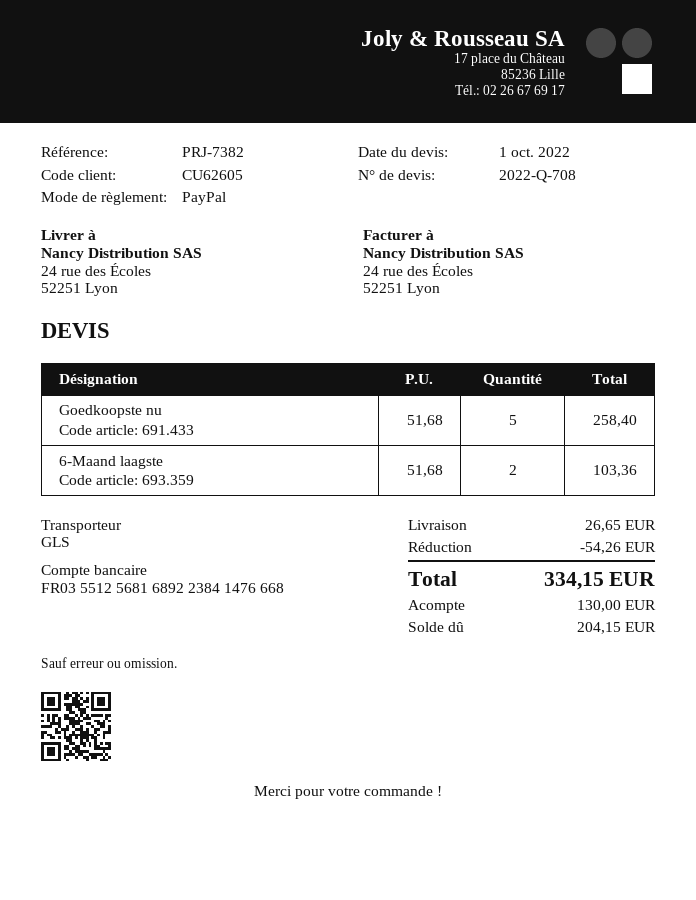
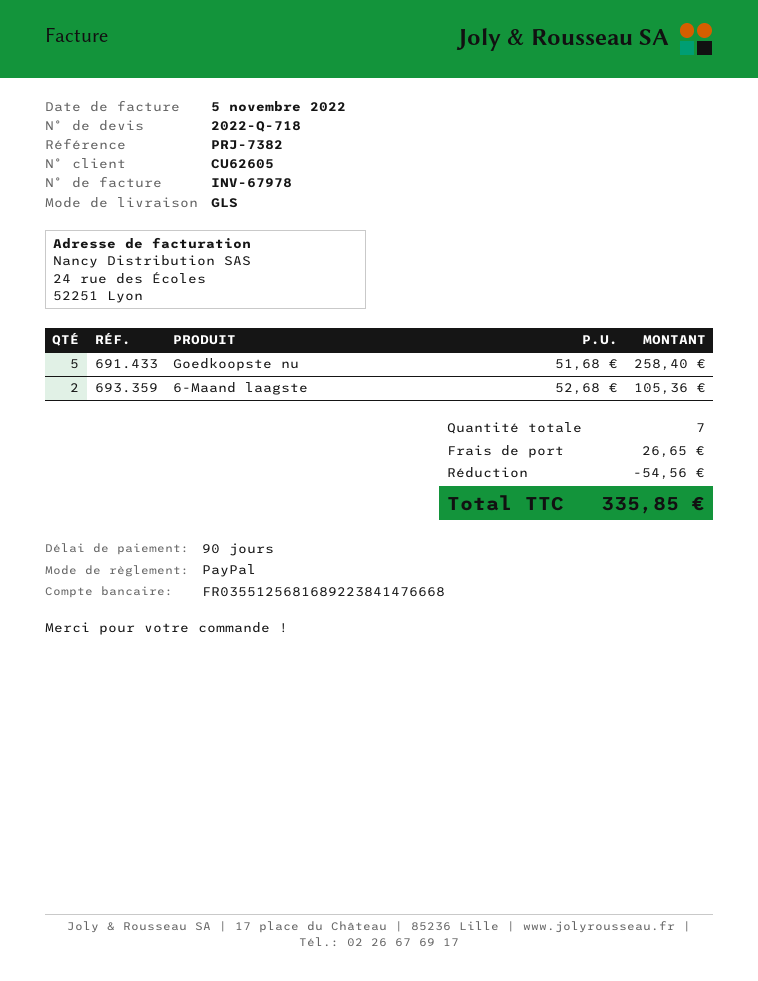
quote number: 2022-Q-708 -> 2022-Q-718
6-Maand laagste: 2 x 51.68 = 103.36 -> 2 x 52.68 = 105.36
discount: 54.26 -> 54.56
total: 334.15 -> 335.85

